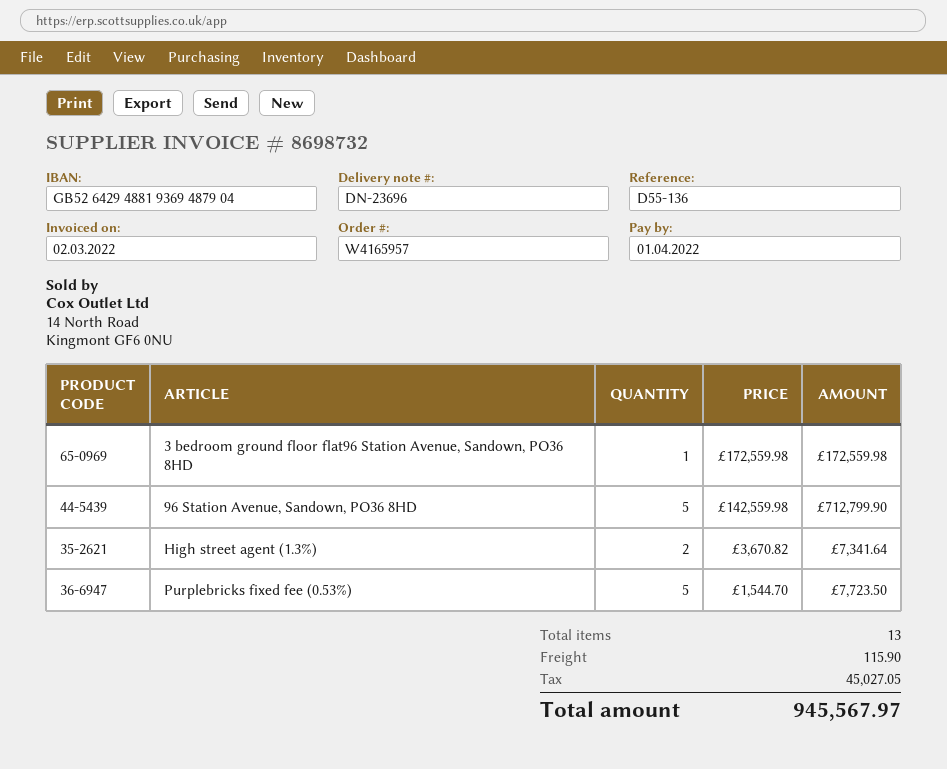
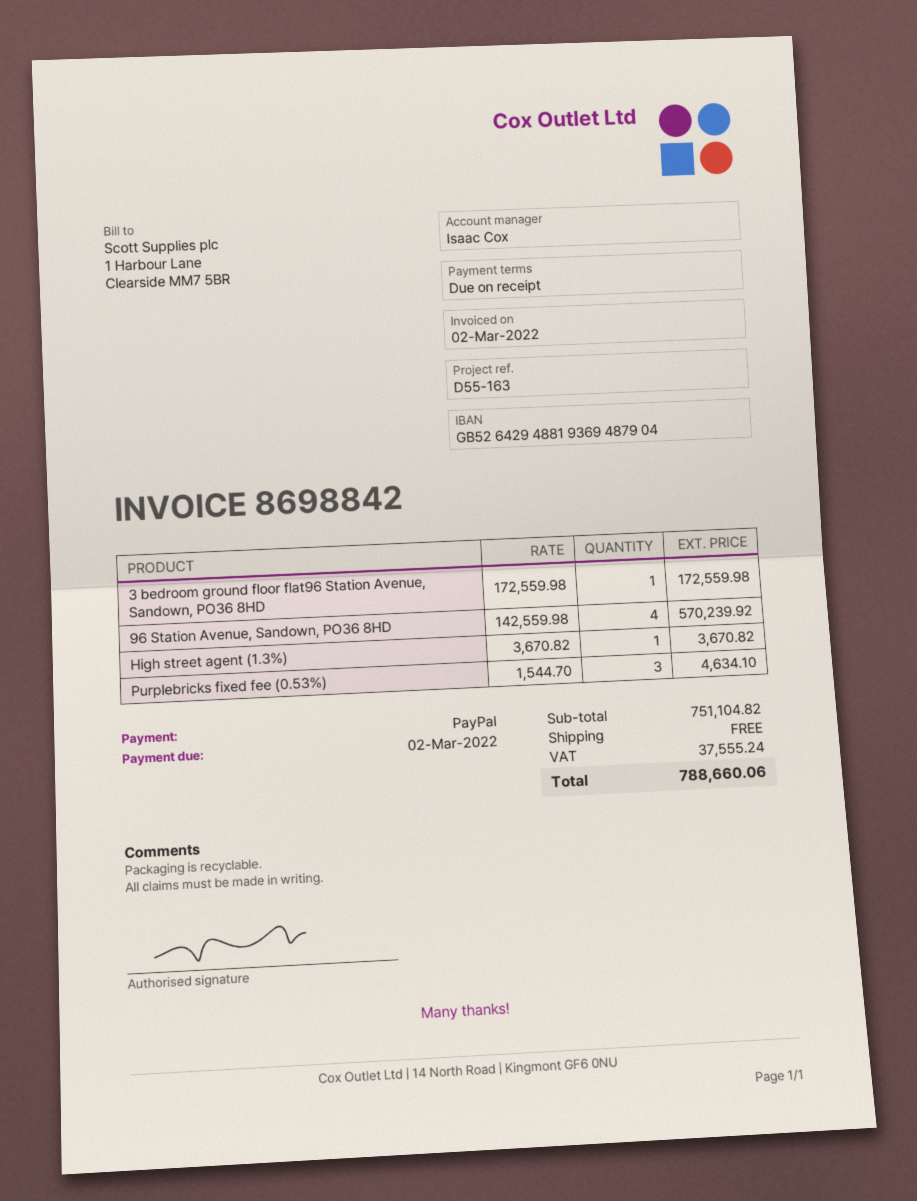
invoice number: 8698732 -> 8698842
due date: 2022-04-01 -> 2022-03-02
reference: D55-136 -> D55-163
96 Station Avenue, Sandown, PO36 8HD: 5 x 142559.98 = 712799.90 -> 4 x 142559.98 = 570239.92
High street agent (1.3%): 2 x 3670.82 = 7341.64 -> 1 x 3670.82 = 3670.82
Purplebricks fixed fee (0.53%): 5 x 1544.70 = 7723.50 -> 3 x 1544.70 = 4634.10
shipping: 115.90 -> 0.00
tax: 45027.05 -> 37555.24
total: 945567.97 -> 788660.06

